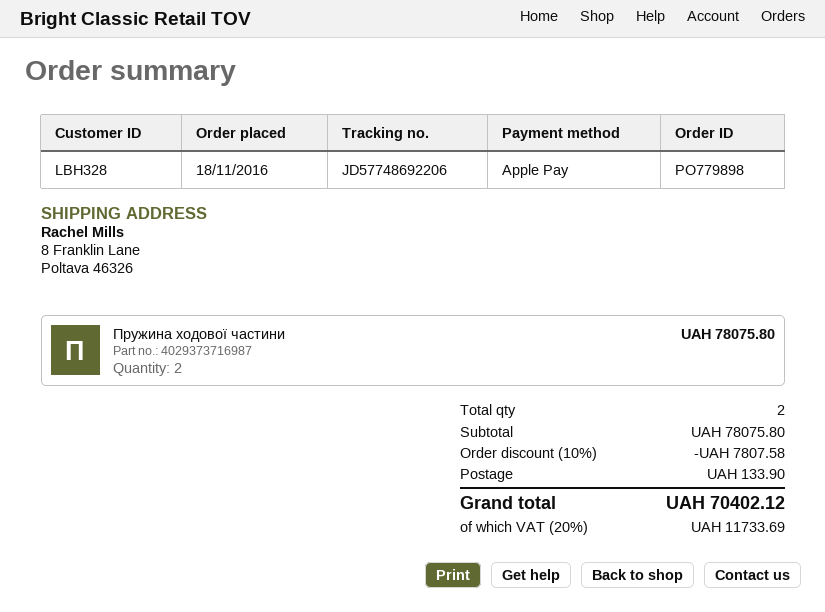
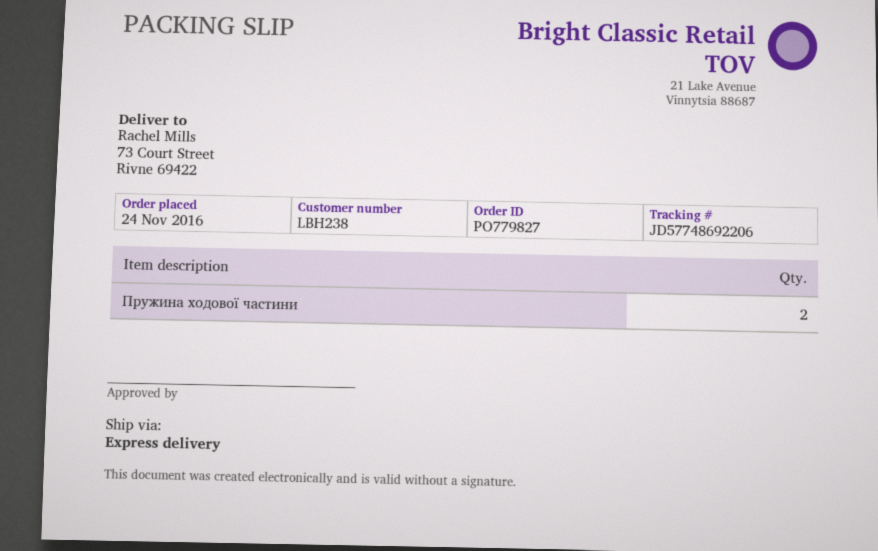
order number: PO779898 -> PO779827
order date: 2016-11-18 -> 2016-11-24
customer number: LBH328 -> LBH238
ship to: 8 Franklin Lane, Poltava 46326 -> 73 Court Street, Rivne 69422

